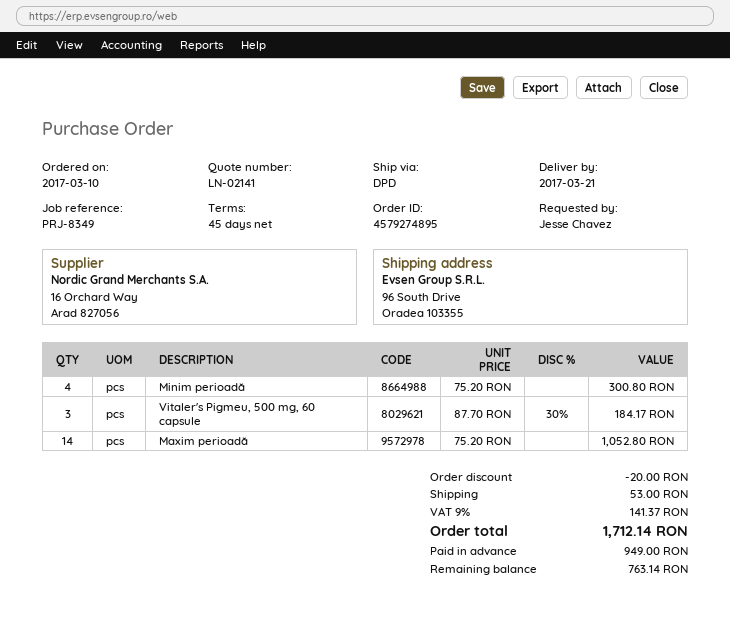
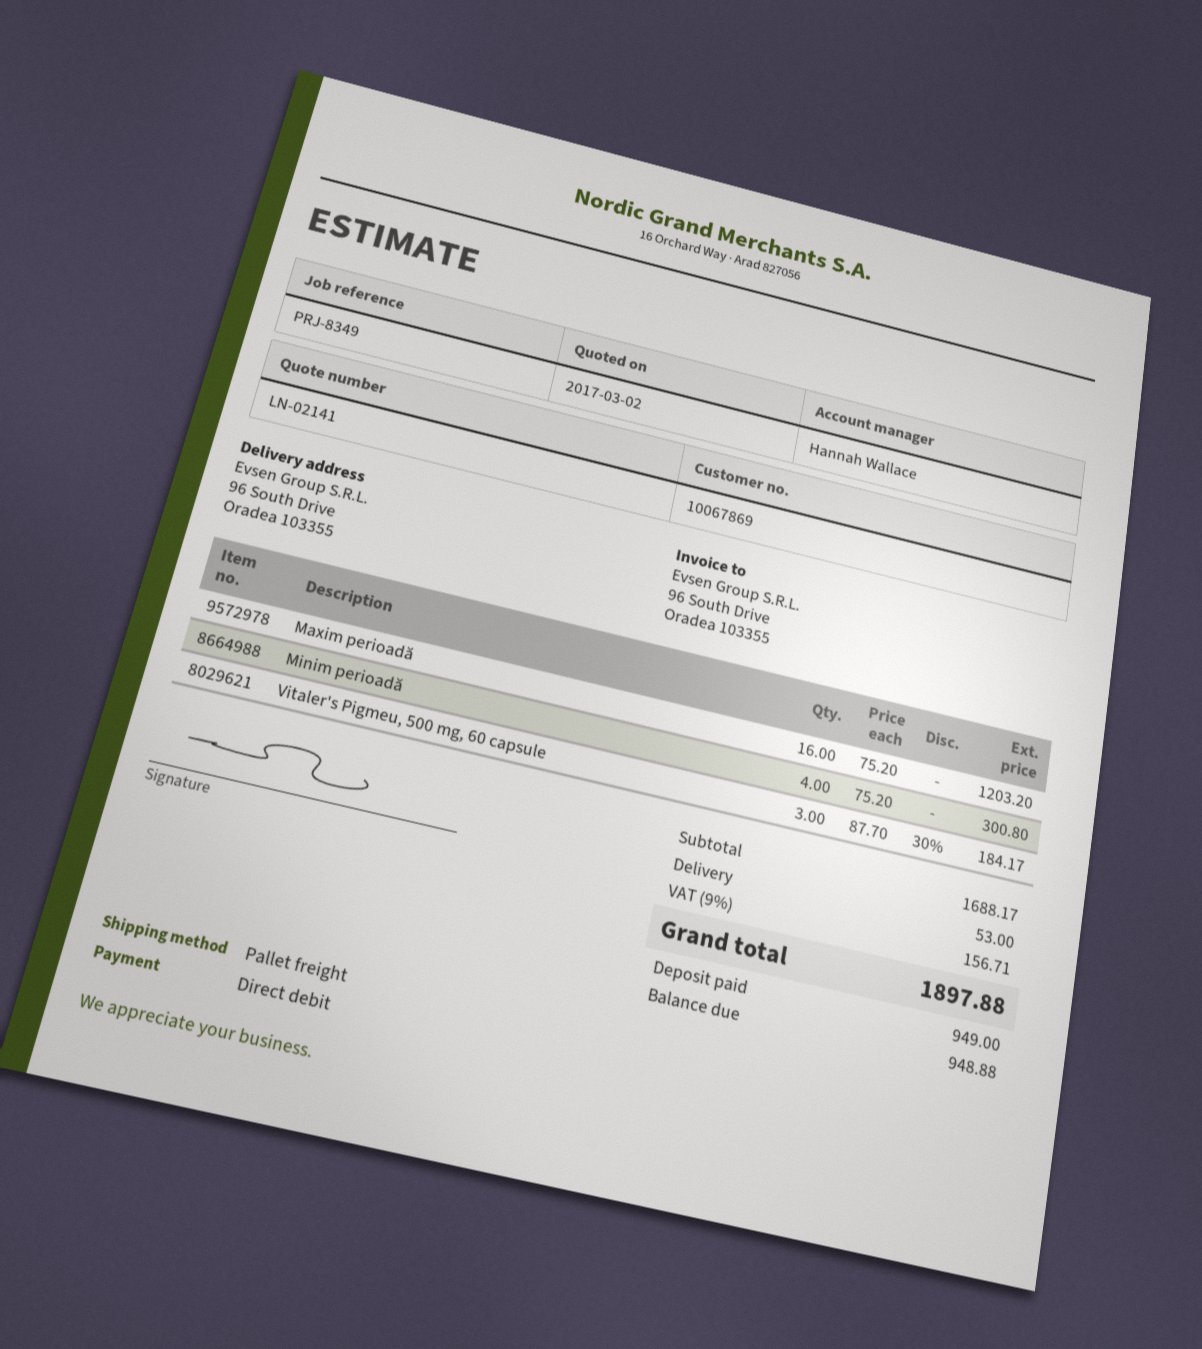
shipping method: DPD -> pallet freight
Maxim perioadă: 14 x 75.20 = 1052.80 -> 16 x 75.20 = 1203.20
discount: 20.00 -> none
tax: 9% = 141.37 -> 9% = 156.71
total: 1712.14 -> 1897.88
balance: 763.14 -> 948.88

